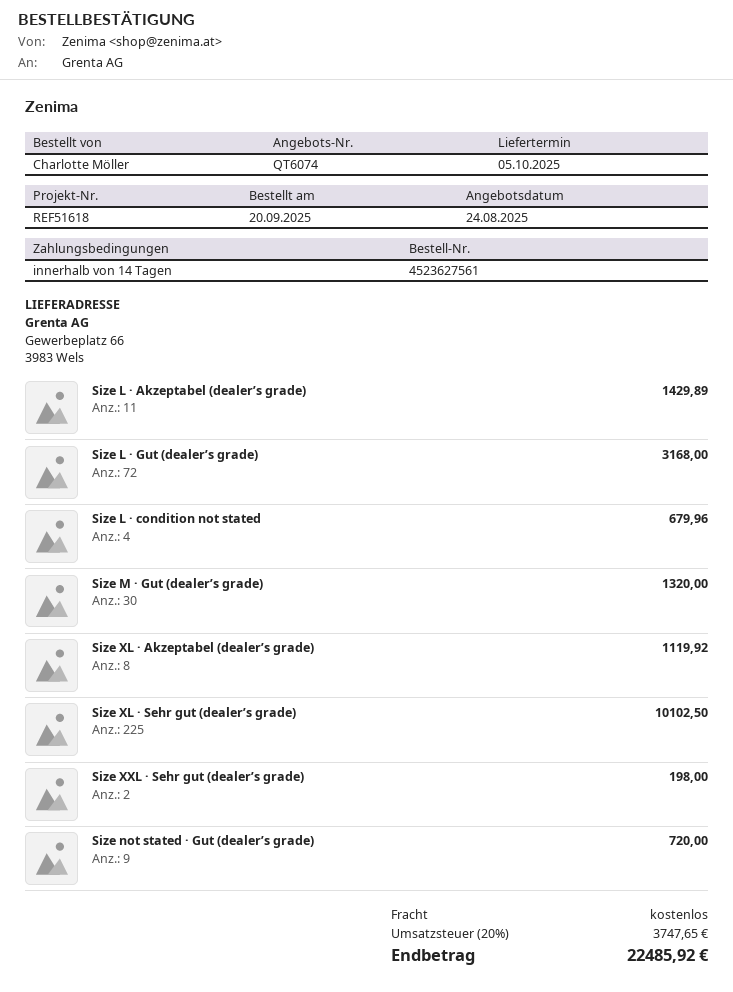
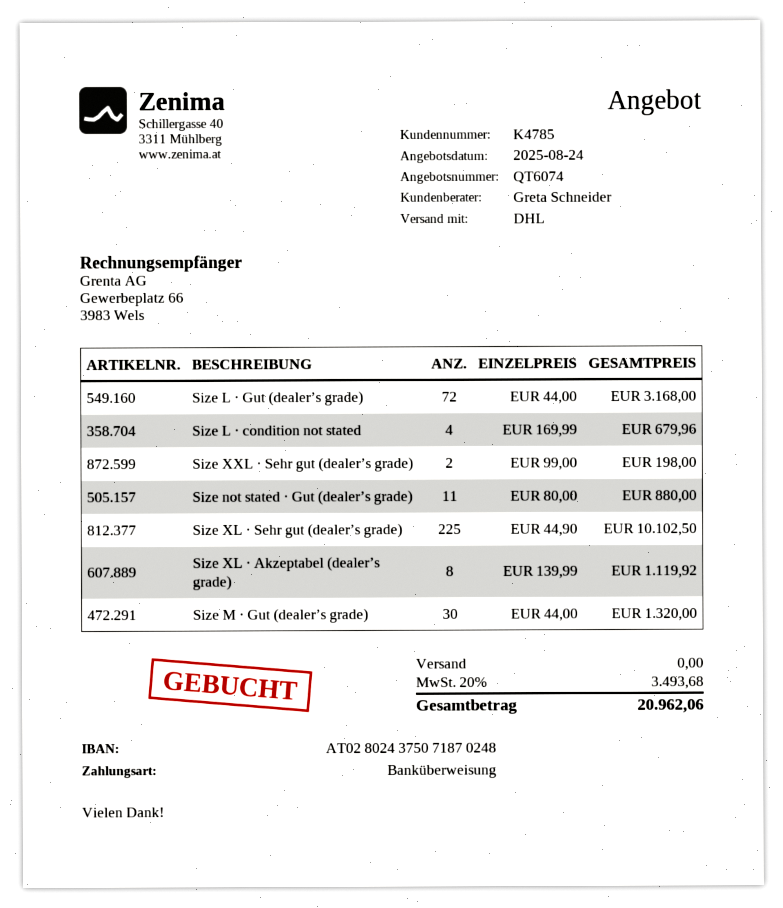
Size L · Akzeptabel (dealer’s grade): 11 for 1429.89 -> none
Size not stated · Gut (dealer’s grade): 9 for 720.00 -> 11 for 880.00
tax: 20% = 3747.65 -> 20% = 3493.68
total: 22485.92 -> 20962.06

